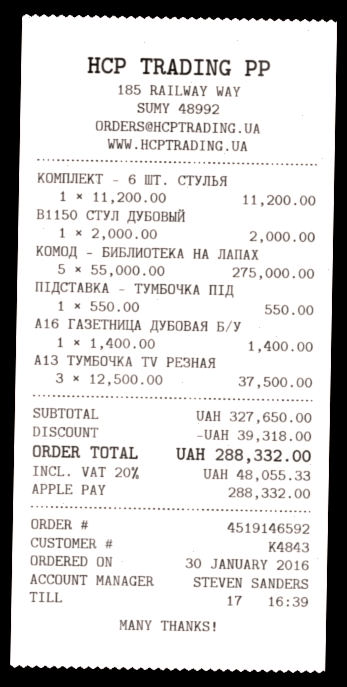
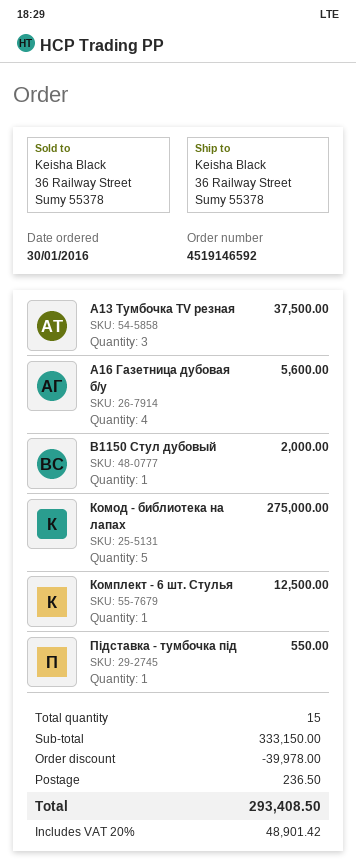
КОМПЛЕКТ - 6 ШТ. СТУЛЬЯ: 1 for 11200.00 -> 1 for 12500.00
А16 ГАЗЕТНИЦА ДУБОВАЯ Б/У: 1 for 1400.00 -> 4 for 5600.00
subtotal: 327650.00 -> 333150.00
discount: 39318.00 -> 39978.00
shipping: none -> 236.50
tax: 20% = 48055.33 -> 20% = 48901.42
total: 288332.00 -> 293408.50

